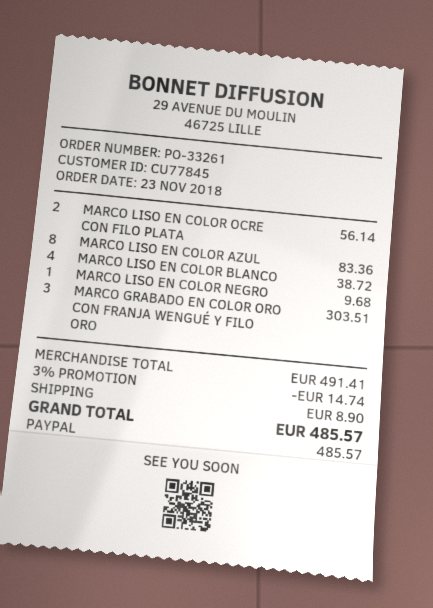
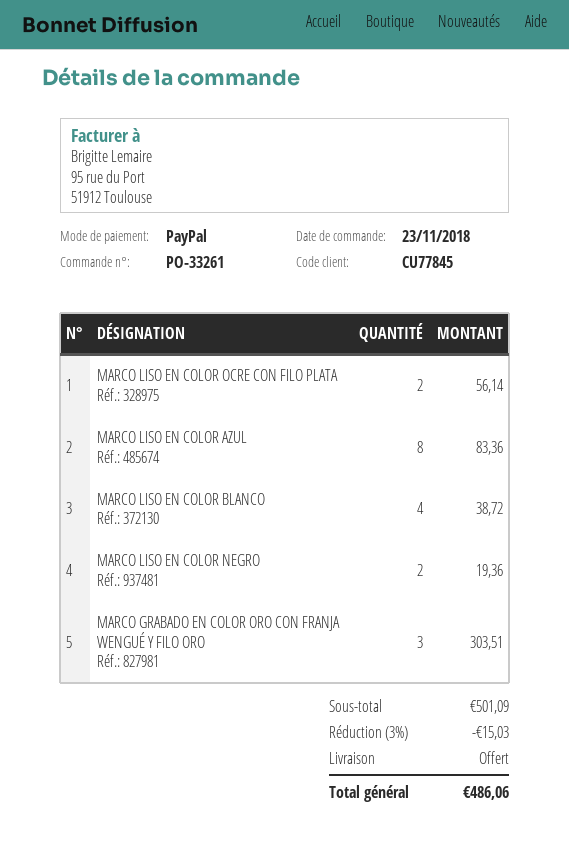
MARCO LISO EN COLOR NEGRO: 1 for 9.68 -> 2 for 19.36
subtotal: 491.41 -> 501.09
discount: 3% = 14.74 -> 3% = 15.03
shipping: 8.90 -> 0.00
total: 485.57 -> 486.06

